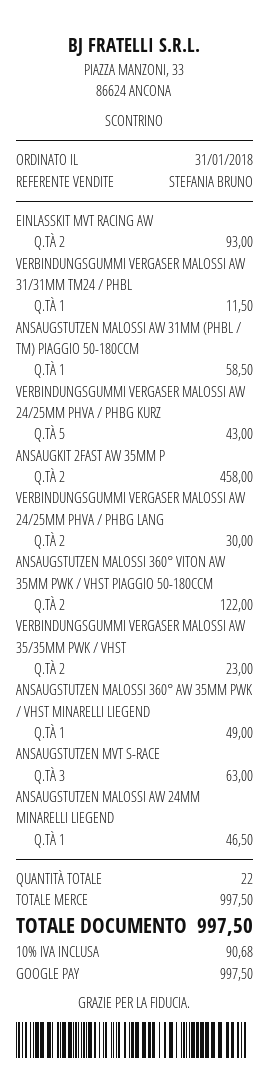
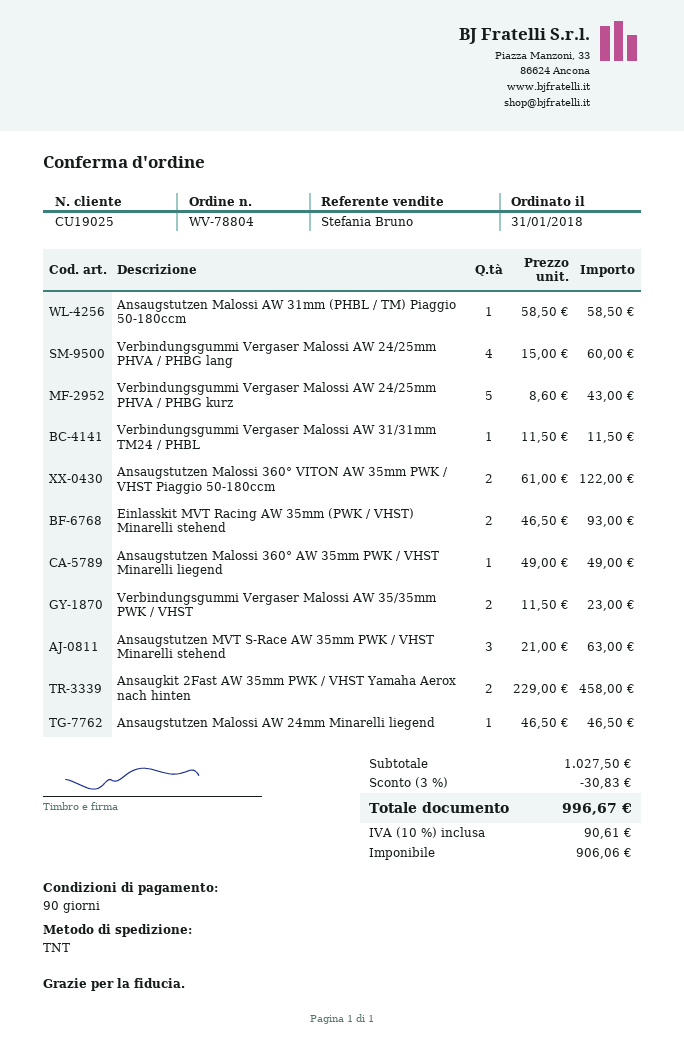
VERBINDUNGSGUMMI VERGASER MALOSSI AW 24/25MM PHVA / PHBG LANG: 2 for 30.00 -> 4 for 60.00
subtotal: 997.50 -> 1027.50
discount: none -> 3% = 30.83
tax: 10% = 90.68 -> 10% = 90.61
total: 997.50 -> 996.67

